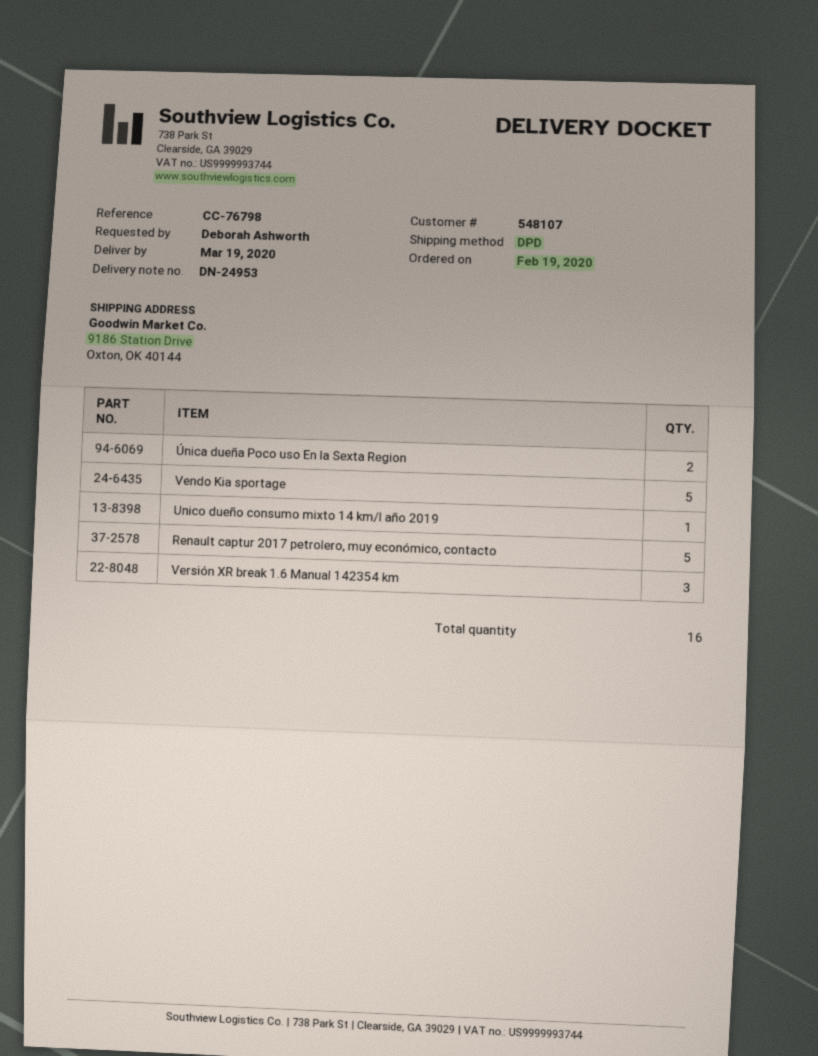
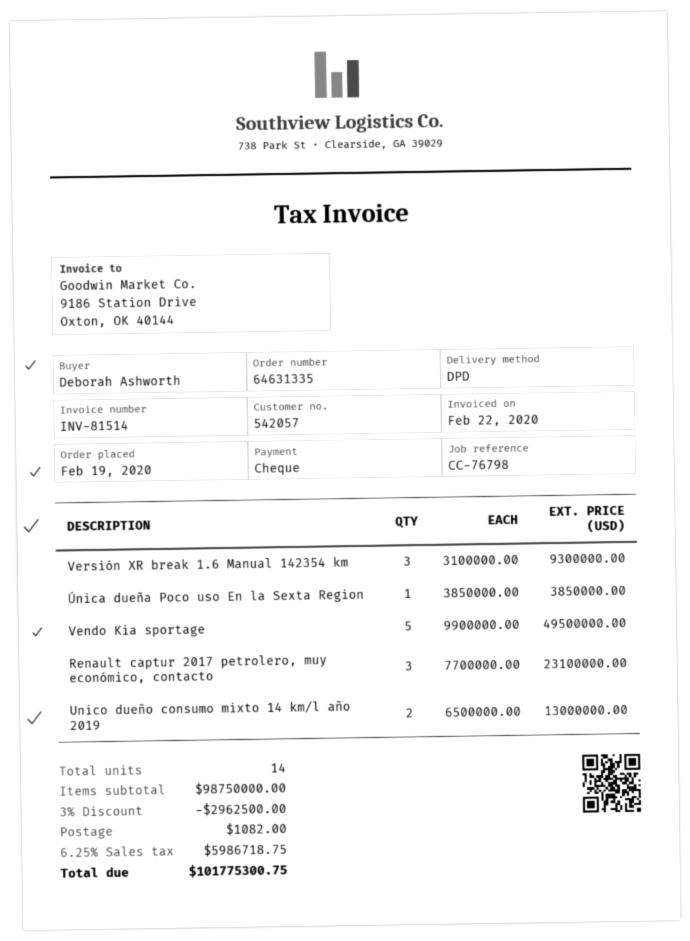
customer number: 548107 -> 542057
Única dueña Poco uso En la Sexta Region: 2 -> 1
Unico dueño consumo mixto 14 km/l año 2019: 1 -> 2
Renault captur 2017 petrolero, muy económico, contacto: 5 -> 3
total quantity: 16 -> 14

